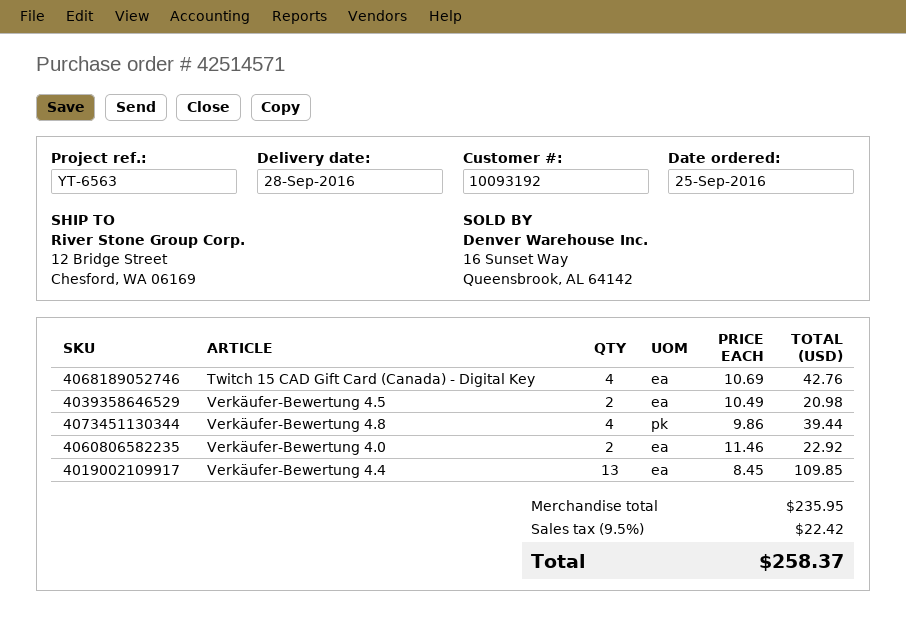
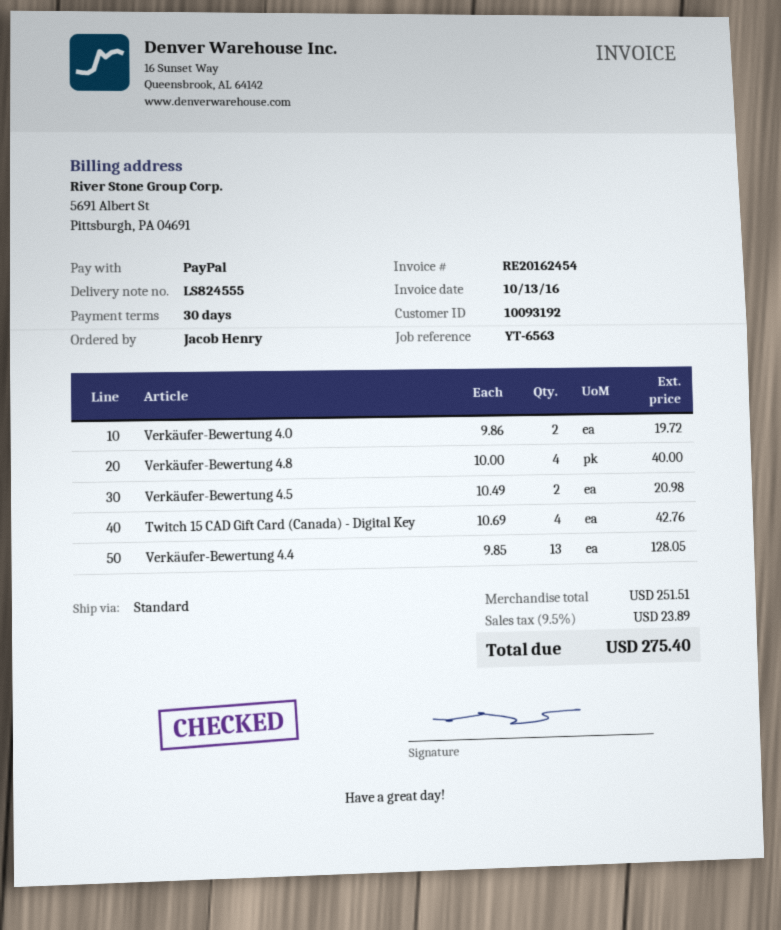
Verkäufer-Bewertung 4.8: 4 x 9.86 = 39.44 -> 4 x 10.00 = 40.00
Verkäufer-Bewertung 4.0: 2 x 11.46 = 22.92 -> 2 x 9.86 = 19.72
Verkäufer-Bewertung 4.4: 13 x 8.45 = 109.85 -> 13 x 9.85 = 128.05
subtotal: 235.95 -> 251.51
tax: 9.5% = 22.42 -> 9.5% = 23.89
total: 258.37 -> 275.40

